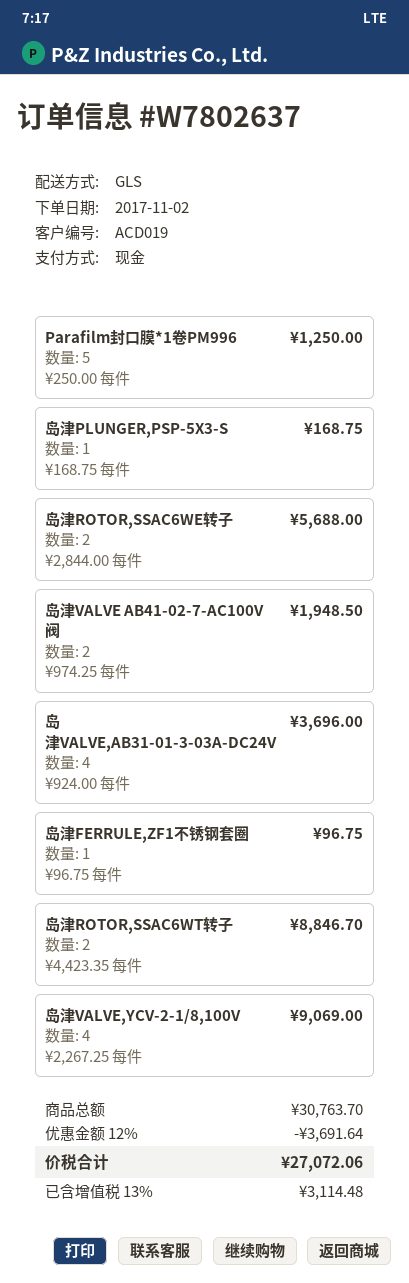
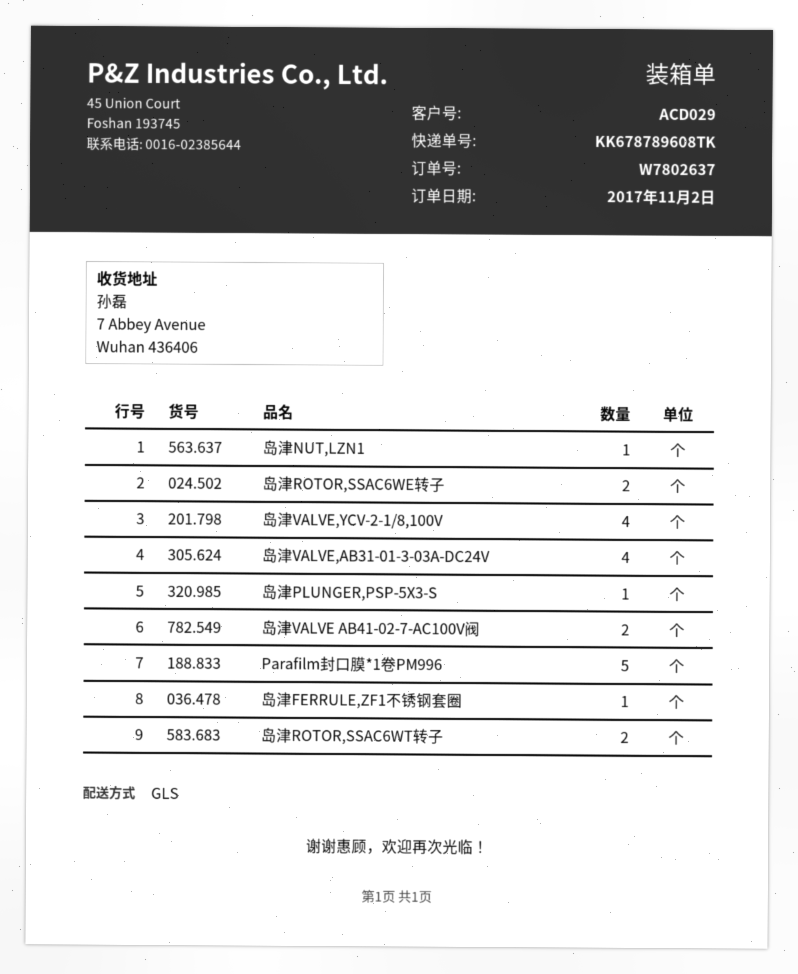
customer number: ACD019 -> ACD029
岛津NUT,LZN1: none -> 1

